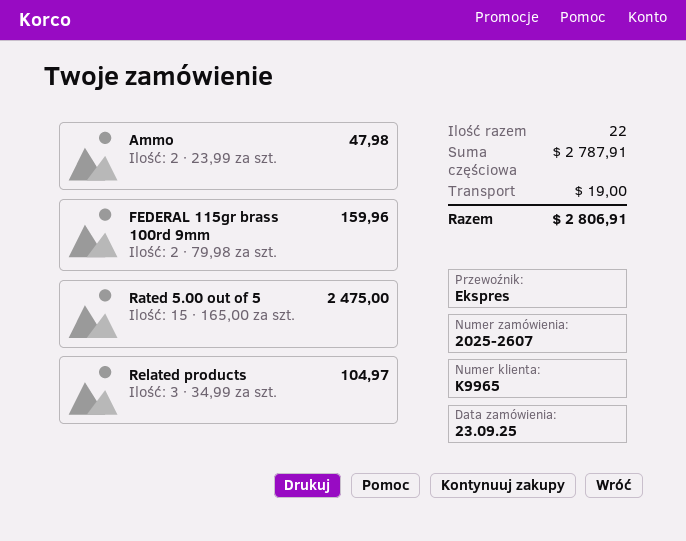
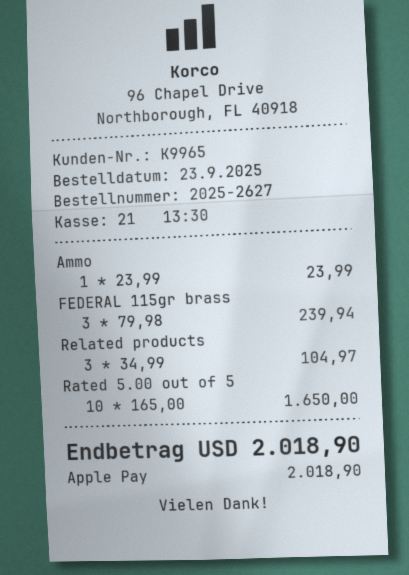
order number: 2025-2607 -> 2025-2627
Ammo: 2 x 23.99 = 47.98 -> 1 x 23.99 = 23.99
FEDERAL 115gr brass 100rd 9mm: 2 x 79.98 = 159.96 -> 3 x 79.98 = 239.94
Rated 5.00 out of 5: 15 x 165.00 = 2475.00 -> 10 x 165.00 = 1650.00
shipping: 19.00 -> none
total: 2806.91 -> 2018.90

